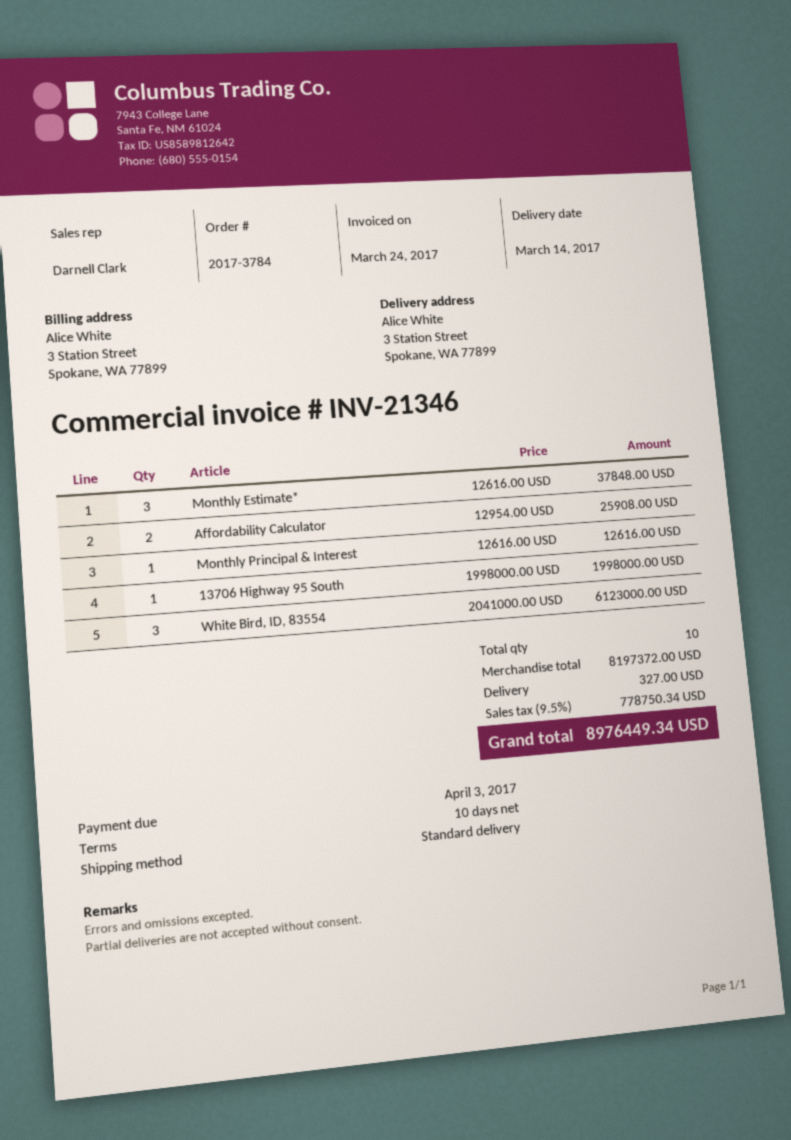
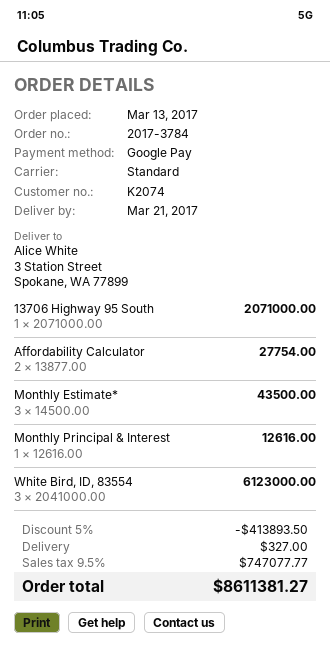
delivery date: 2017-03-14 -> 2017-03-21
Monthly Estimate*: 3 x 12616.00 = 37848.00 -> 3 x 14500.00 = 43500.00
Affordability Calculator: 2 x 12954.00 = 25908.00 -> 2 x 13877.00 = 27754.00
13706 Highway 95 South: 1 x 1998000.00 = 1998000.00 -> 1 x 2071000.00 = 2071000.00
discount: none -> 5% = 413893.50
tax: 9.5% = 778750.34 -> 9.5% = 747077.77
total: 8976449.34 -> 8611381.27

